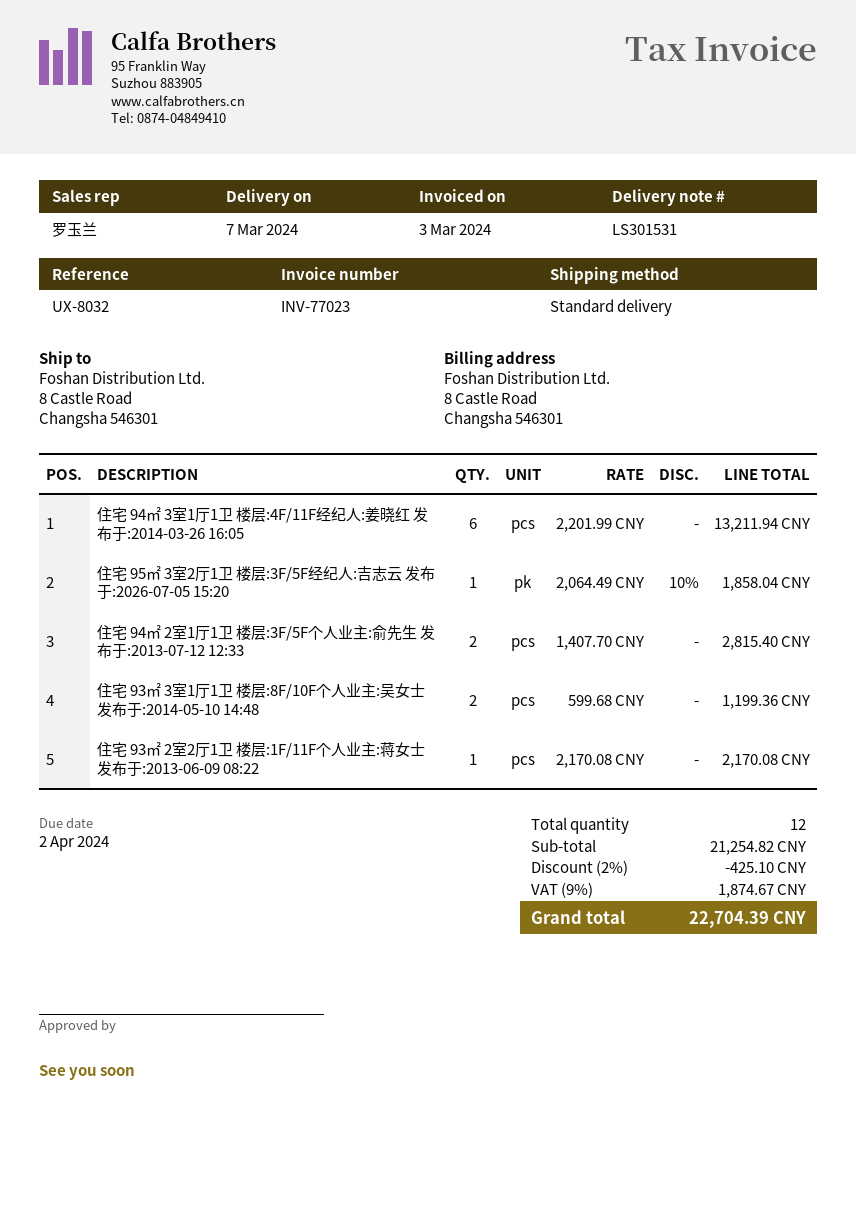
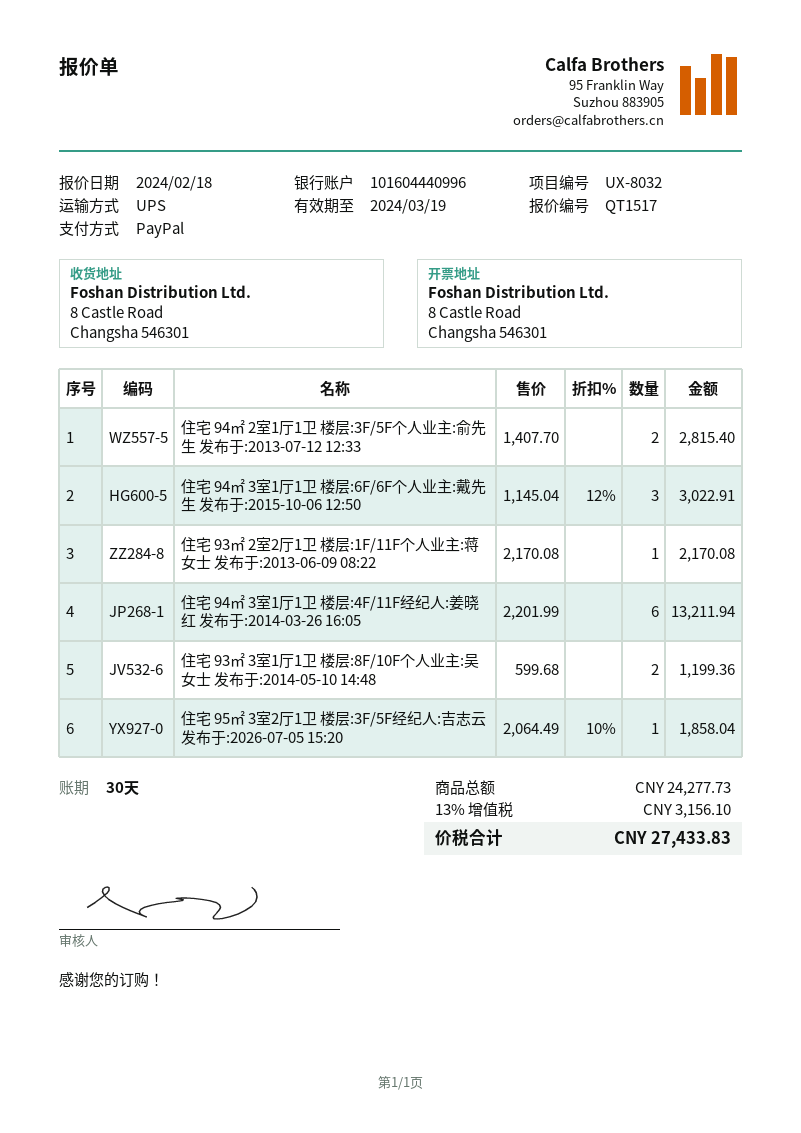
shipping method: standard -> UPS
住宅 94㎡ 3室1厅1卫 楼层:6F/6F个人业主:戴先生 发布于:2015-10-06 12:50: none -> 3 x 1145.04 - 12% = 3022.91
subtotal: 21254.82 -> 24277.73
discount: 2% = 425.10 -> none
tax: 9% = 1874.67 -> 13% = 3156.10
total: 22704.39 -> 27433.83

